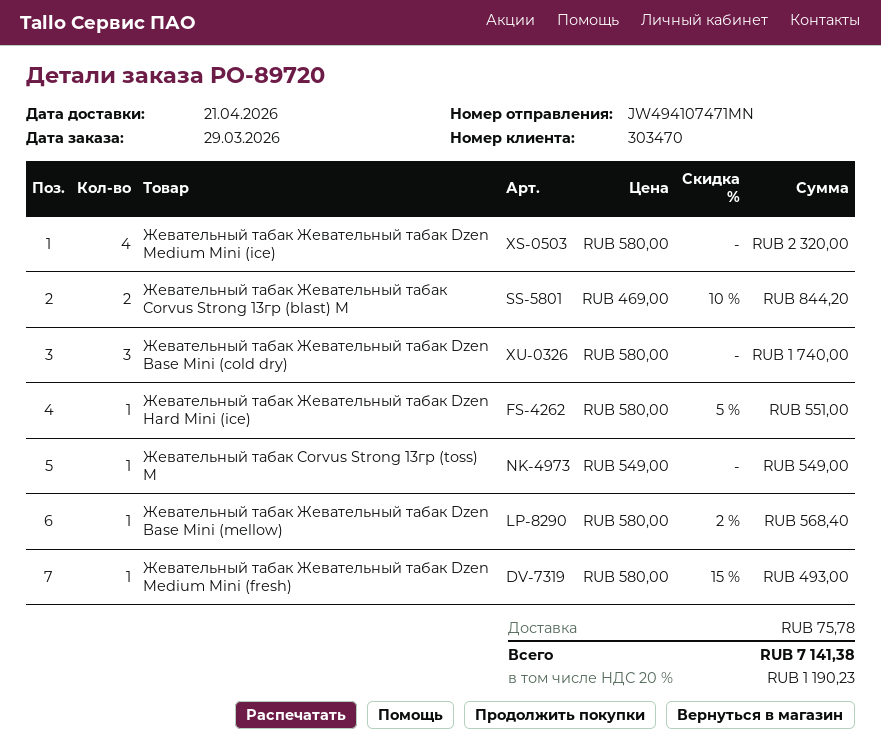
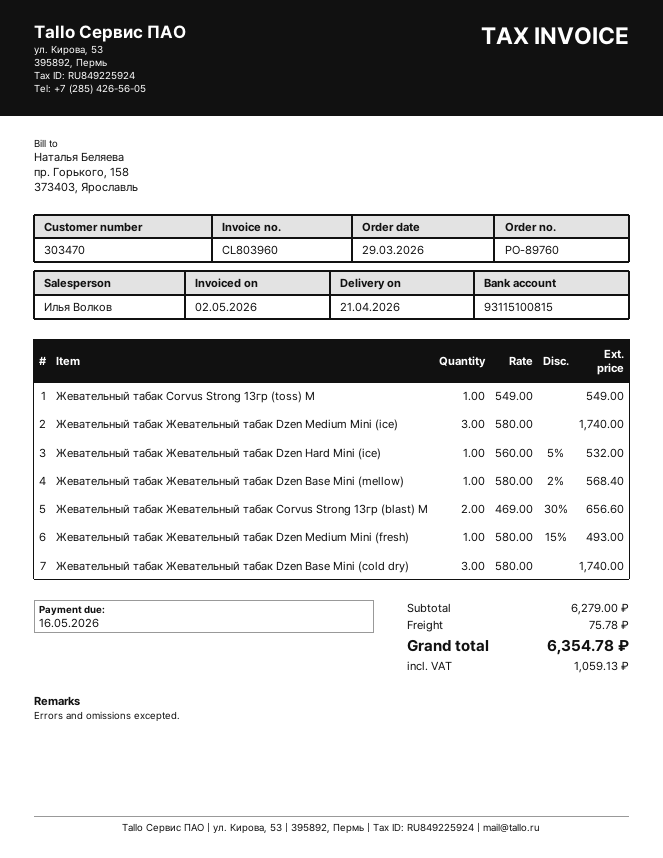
order number: PO-89720 -> PO-89760
Жевательный табак Жевательный табак Dzen Medium Mini (ice): 4 x 580.00 = 2320.00 -> 3 x 580.00 = 1740.00
Жевательный табак Жевательный табак Corvus Strong 13гр (blast) M: 2 x 469.00 - 10% = 844.20 -> 2 x 469.00 - 30% = 656.60
Жевательный табак Жевательный табак Dzen Hard Mini (ice): 1 x 580.00 - 5% = 551.00 -> 1 x 560.00 - 5% = 532.00
tax: 1190.23 -> 1059.13
total: 7141.38 -> 6354.78

